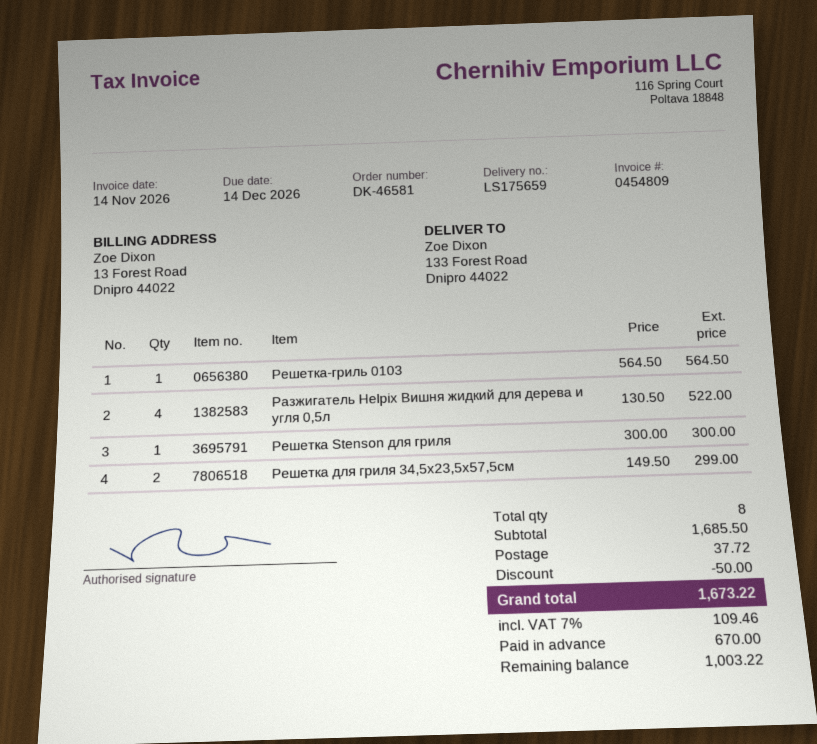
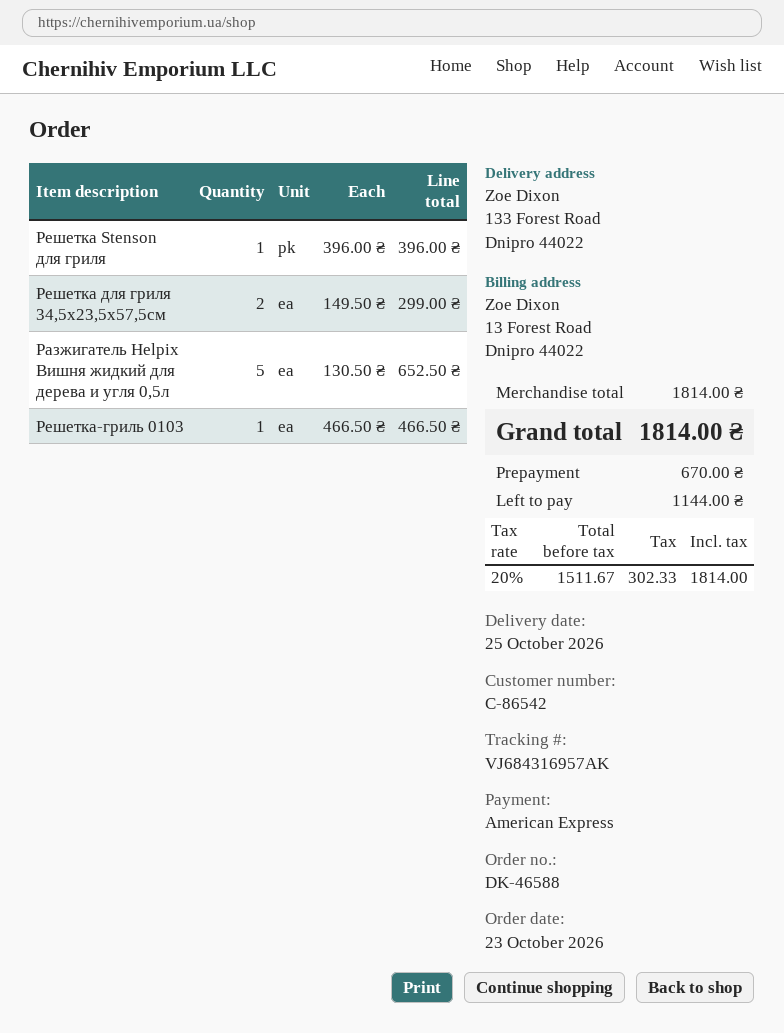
order number: DK-46581 -> DK-46588
Решетка-гриль 0103: 1 x 564.50 = 564.50 -> 1 x 466.50 = 466.50
Разжигатель Helpix Вишня жидкий для дерева и угля 0,5л: 4 x 130.50 = 522.00 -> 5 x 130.50 = 652.50
Решетка Stenson для гриля: 1 x 300.00 = 300.00 -> 1 x 396.00 = 396.00
subtotal: 1685.50 -> 1814.00
discount: 50.00 -> none
shipping: 37.72 -> none
tax: 7% = 109.46 -> 20% = 302.33
total: 1673.22 -> 1814.00
balance: 1003.22 -> 1144.00

